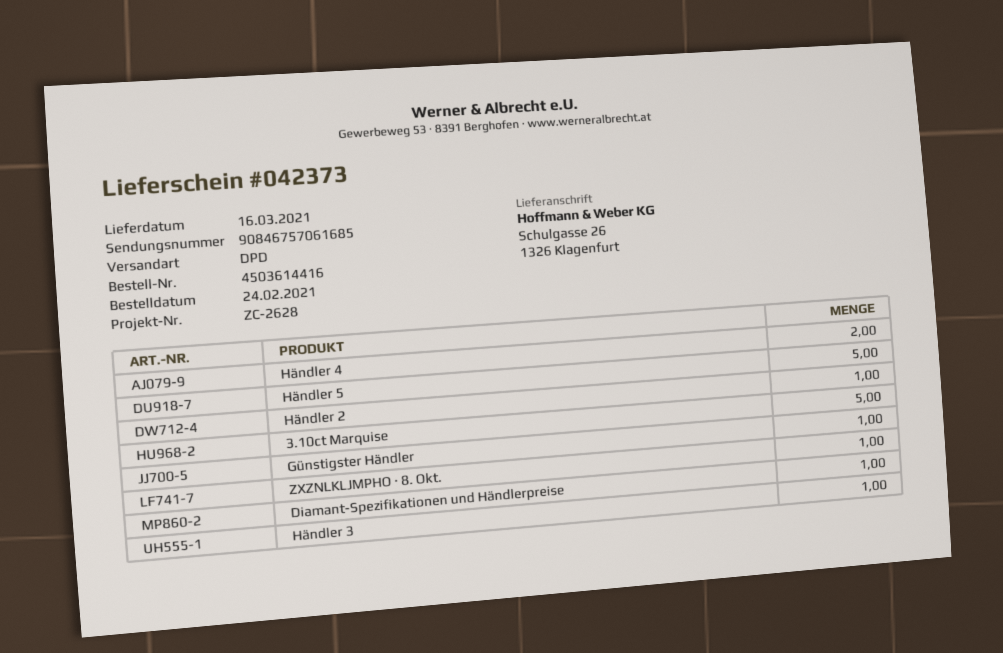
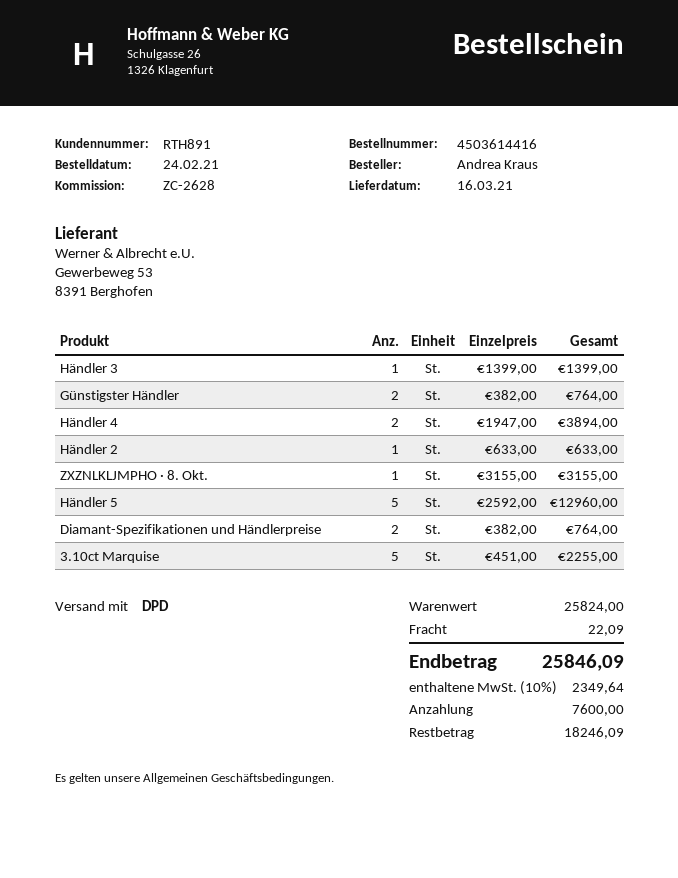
Günstigster Händler: 1 -> 2
Diamant-Spezifikationen und Händlerpreise: 1 -> 2

